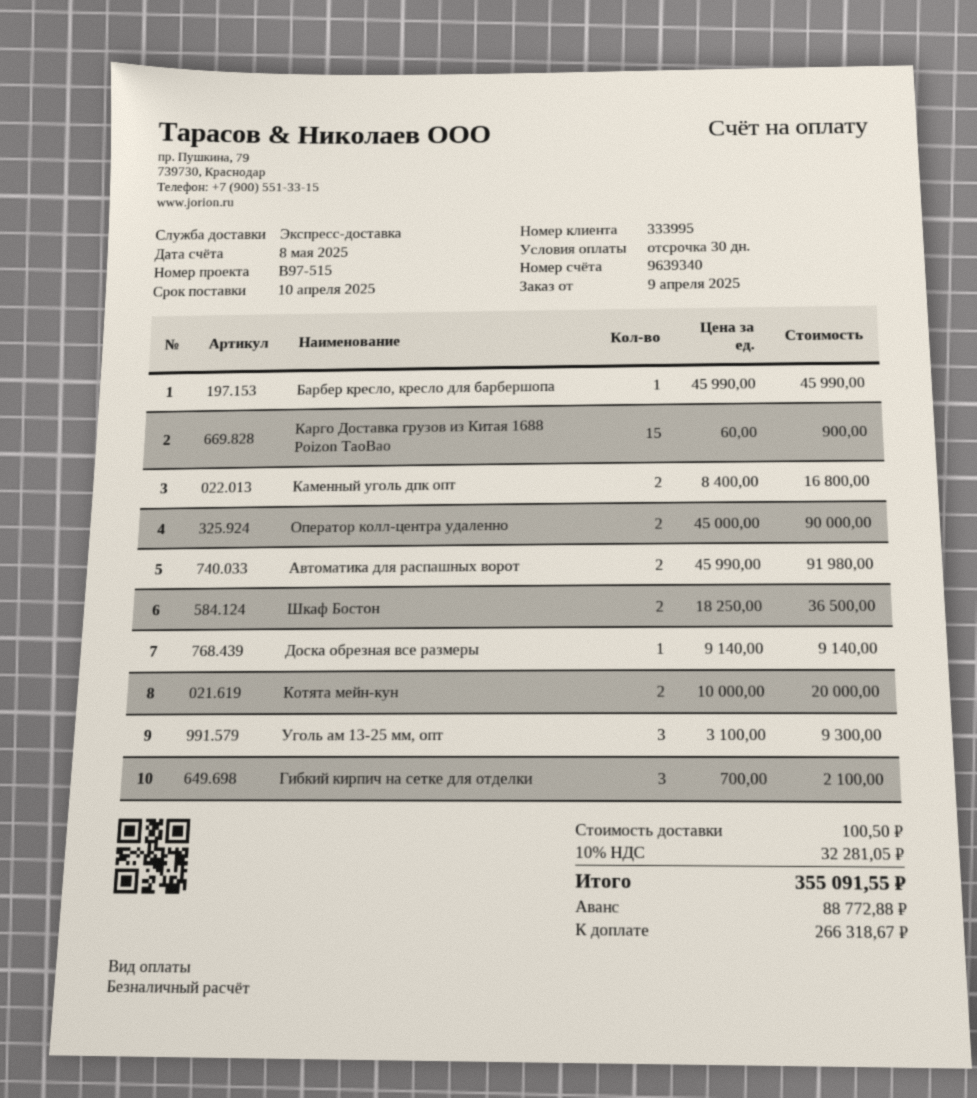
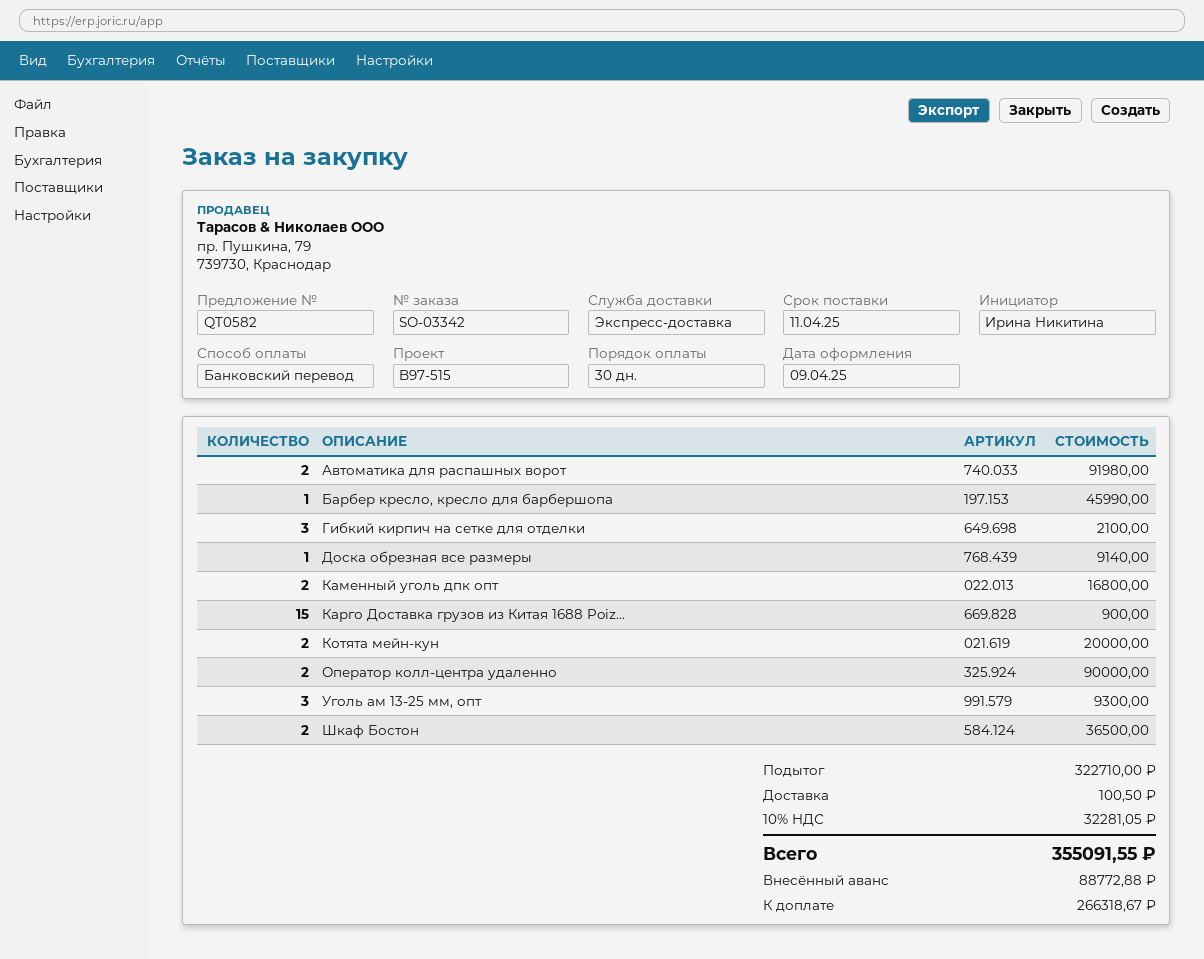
delivery date: 2025-04-10 -> 2025-04-11

